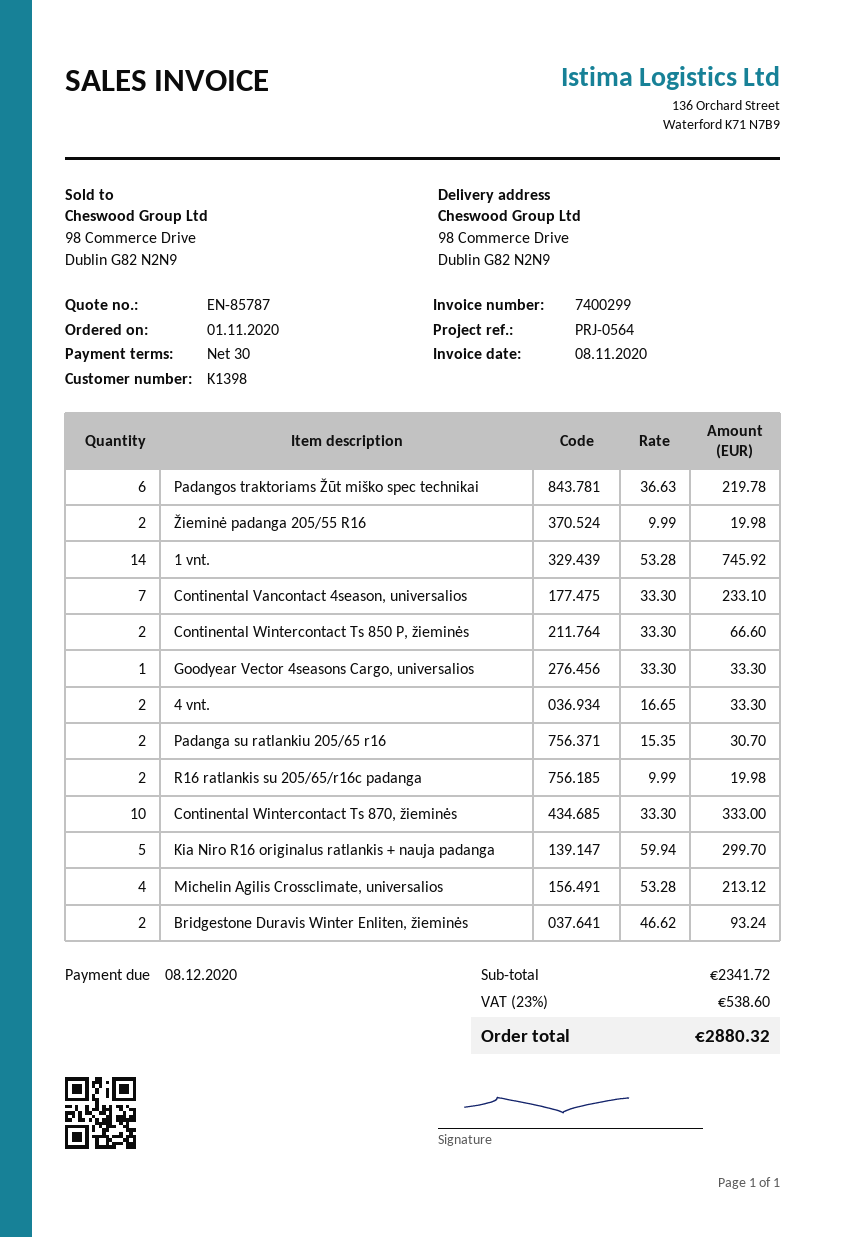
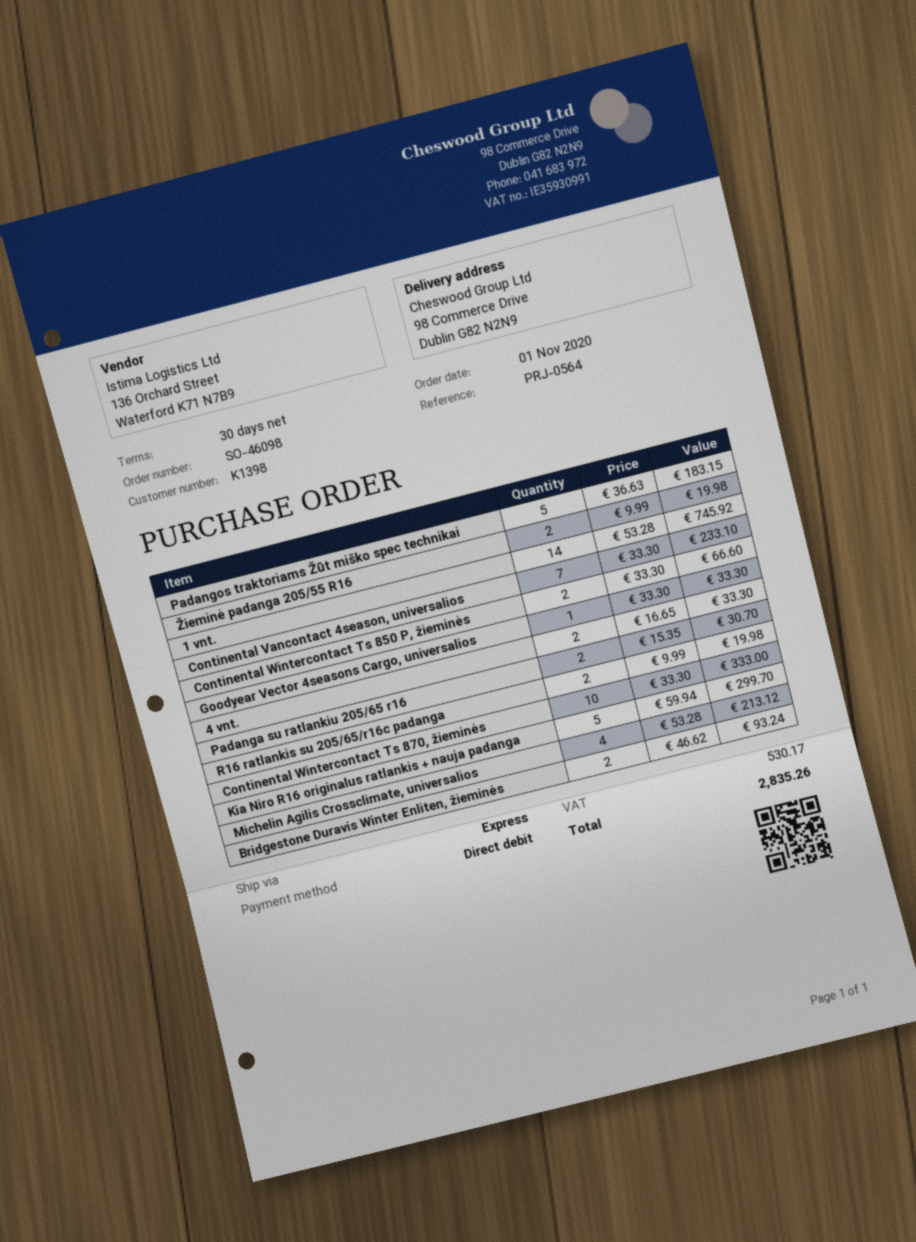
Padangos traktoriams Žūt miško spec technikai: 6 x 36.63 = 219.78 -> 5 x 36.63 = 183.15
tax: 538.60 -> 530.17
total: 2880.32 -> 2835.26

